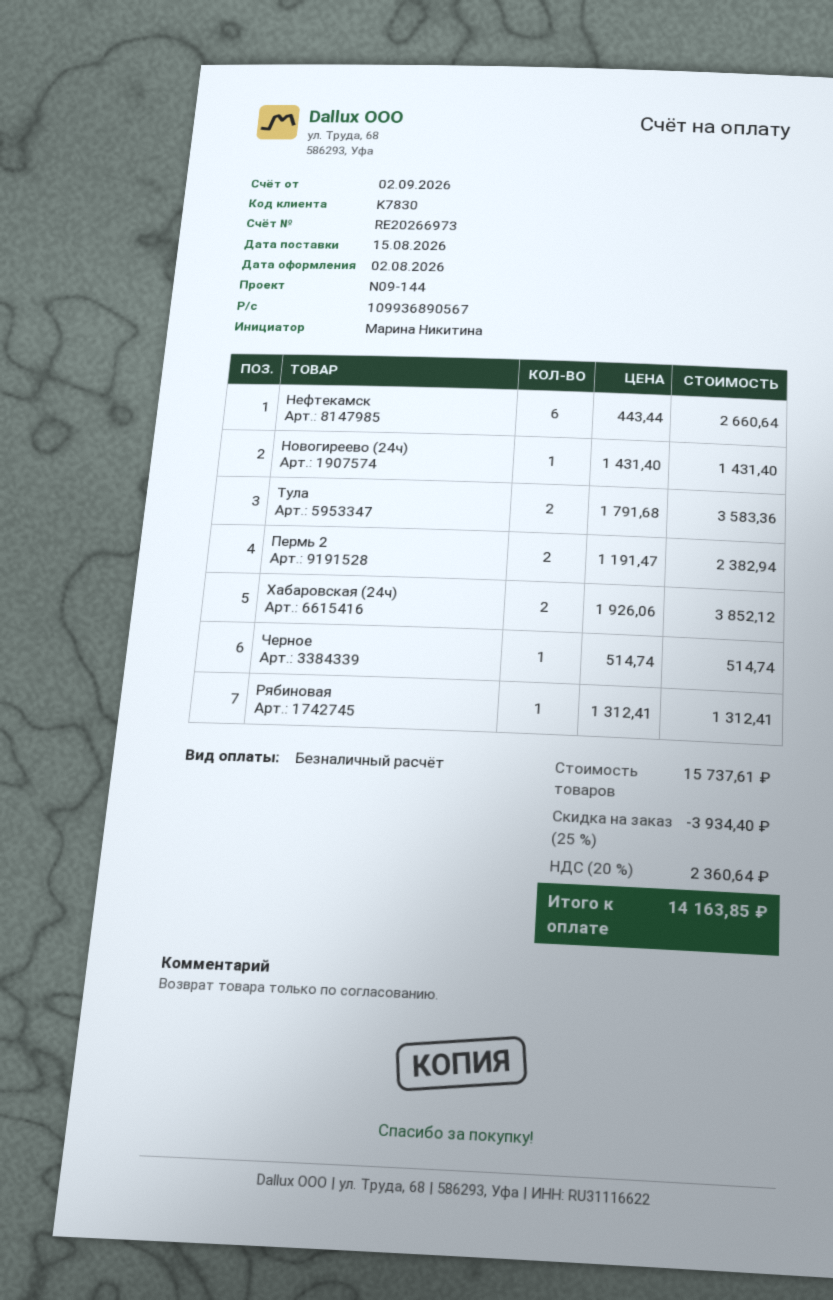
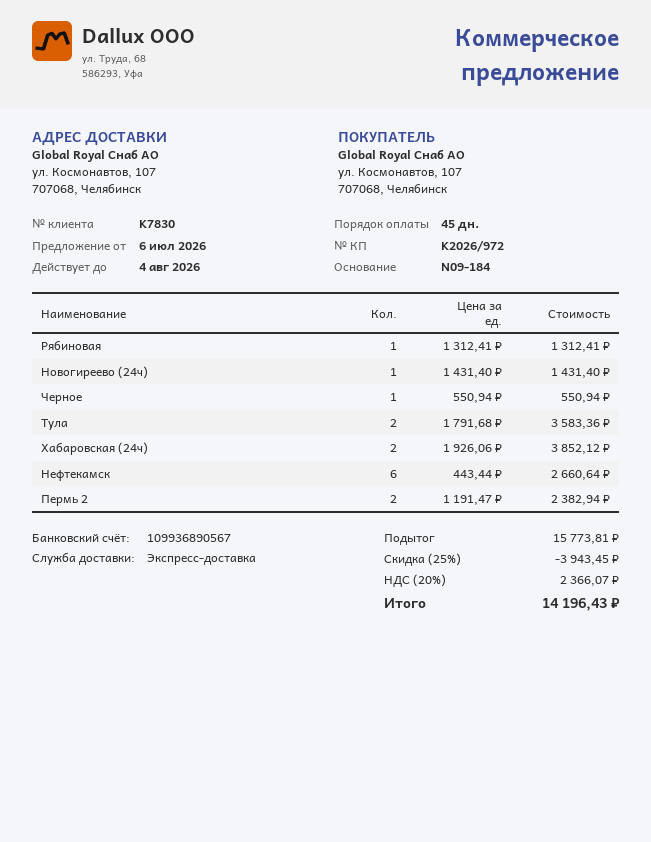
reference: N09-144 -> N09-184
Черное: 1 x 514.74 = 514.74 -> 1 x 550.94 = 550.94
subtotal: 15737.61 -> 15773.81
discount: 25% = 3934.40 -> 25% = 3943.45
tax: 20% = 2360.64 -> 20% = 2366.07
total: 14163.85 -> 14196.43

